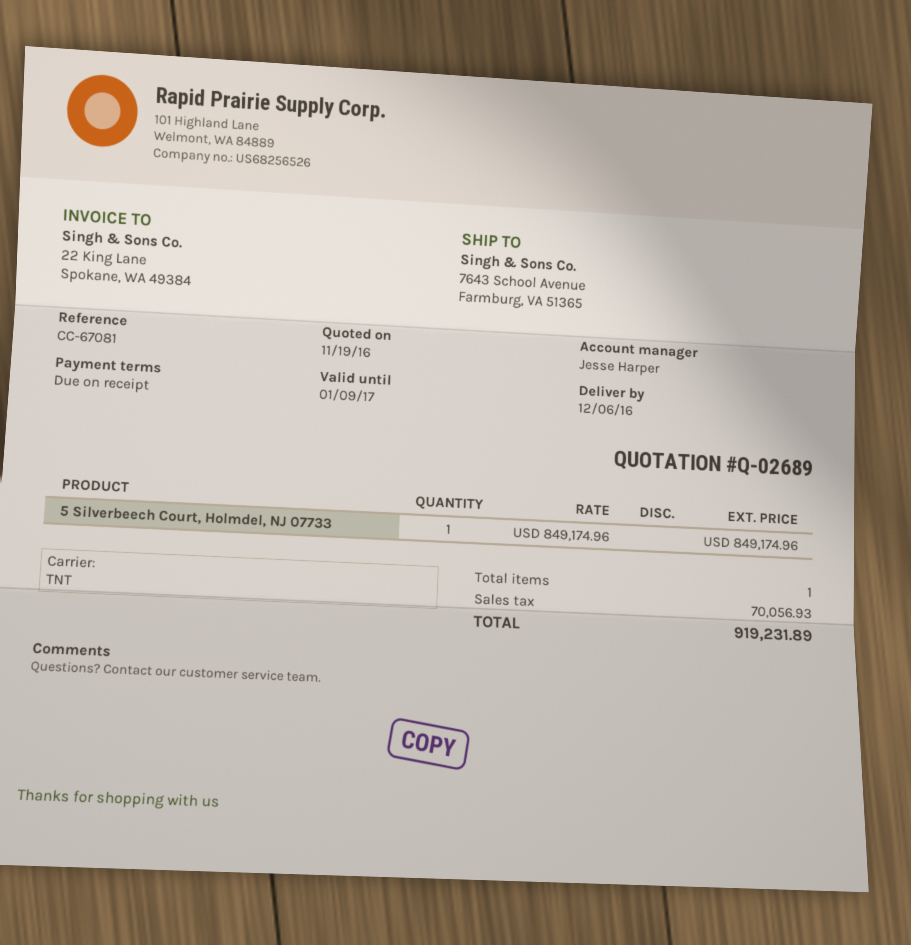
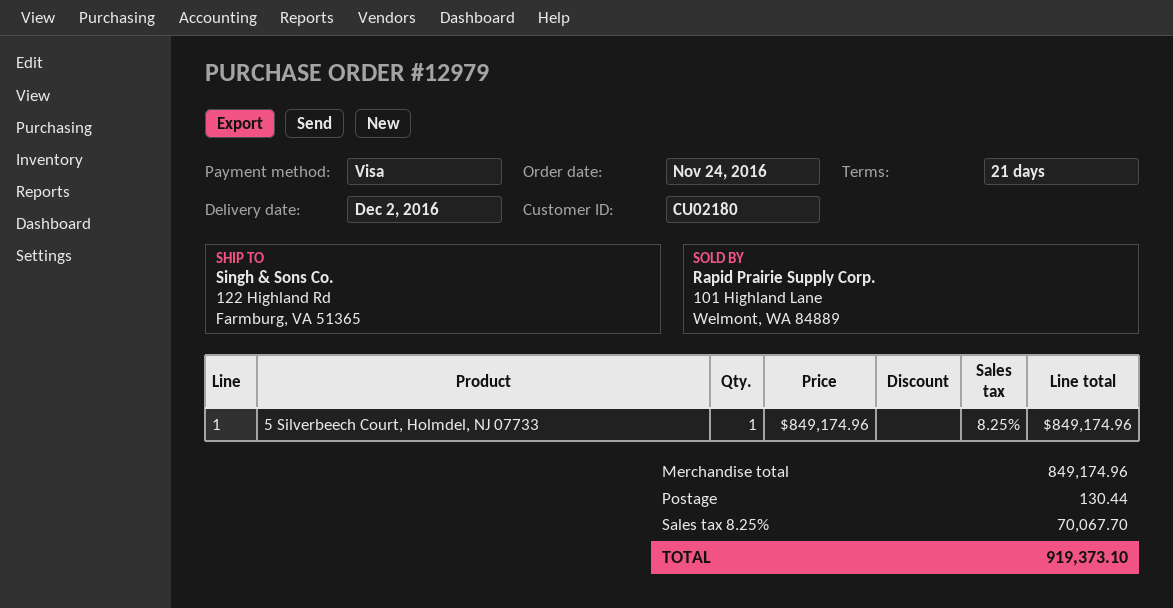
delivery date: 2016-12-06 -> 2016-12-02
payment terms: on receipt -> 21 days
ship to: 7643 School Avenue, Farmburg, VA 51365 -> 122 Highland Rd, Farmburg, VA 51365
shipping: none -> 130.44
tax: 70056.93 -> 70067.70
total: 919231.89 -> 919373.10

